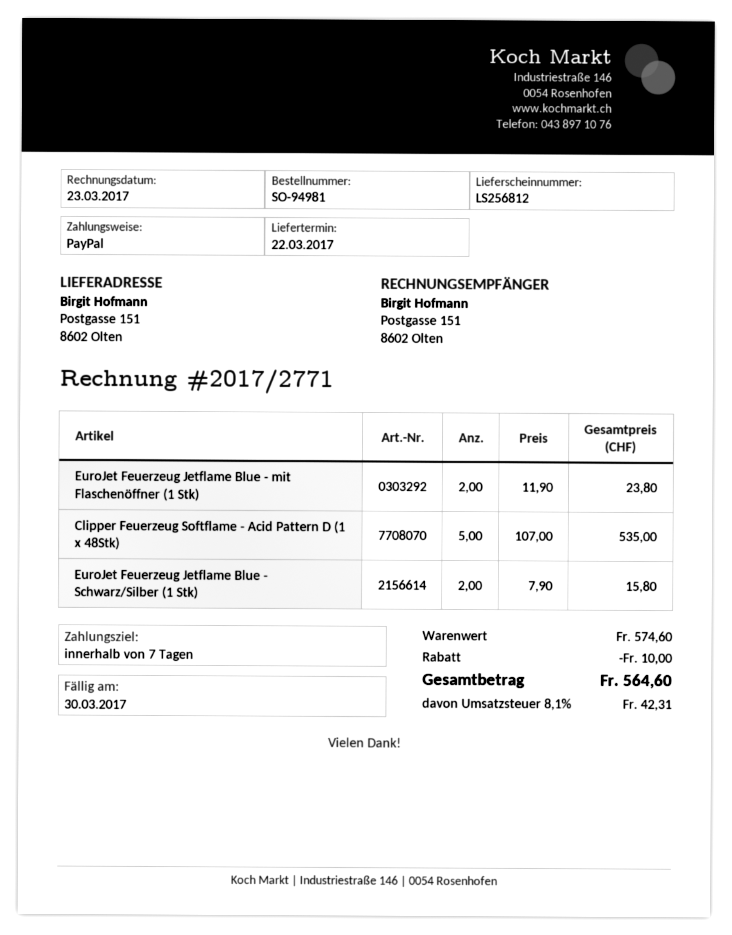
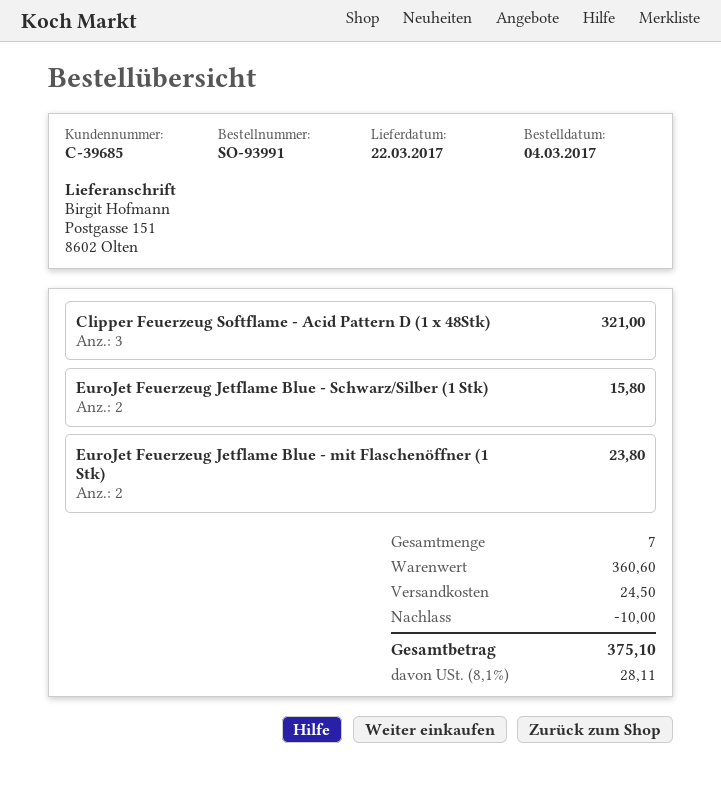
order number: SO-94981 -> SO-93991
Clipper Feuerzeug Softflame - Acid Pattern D (1 x 48Stk): 5 for 535.00 -> 3 for 321.00
subtotal: 574.60 -> 360.60
shipping: none -> 24.50
tax: 8.1% = 42.31 -> 8.1% = 28.11
total: 564.60 -> 375.10

